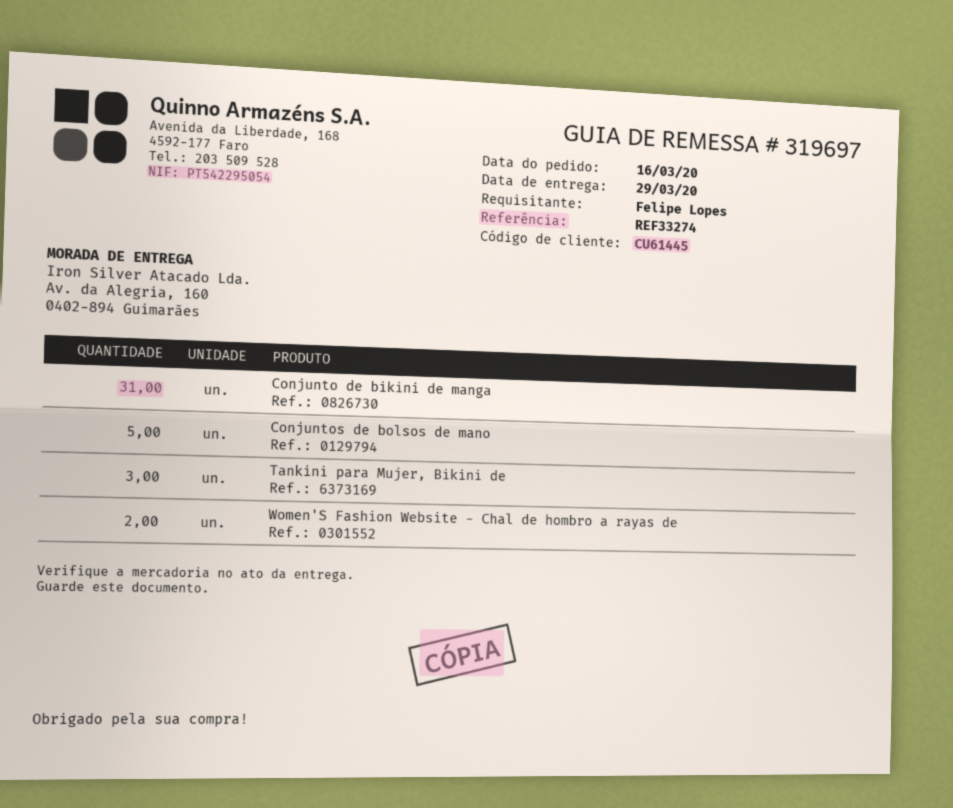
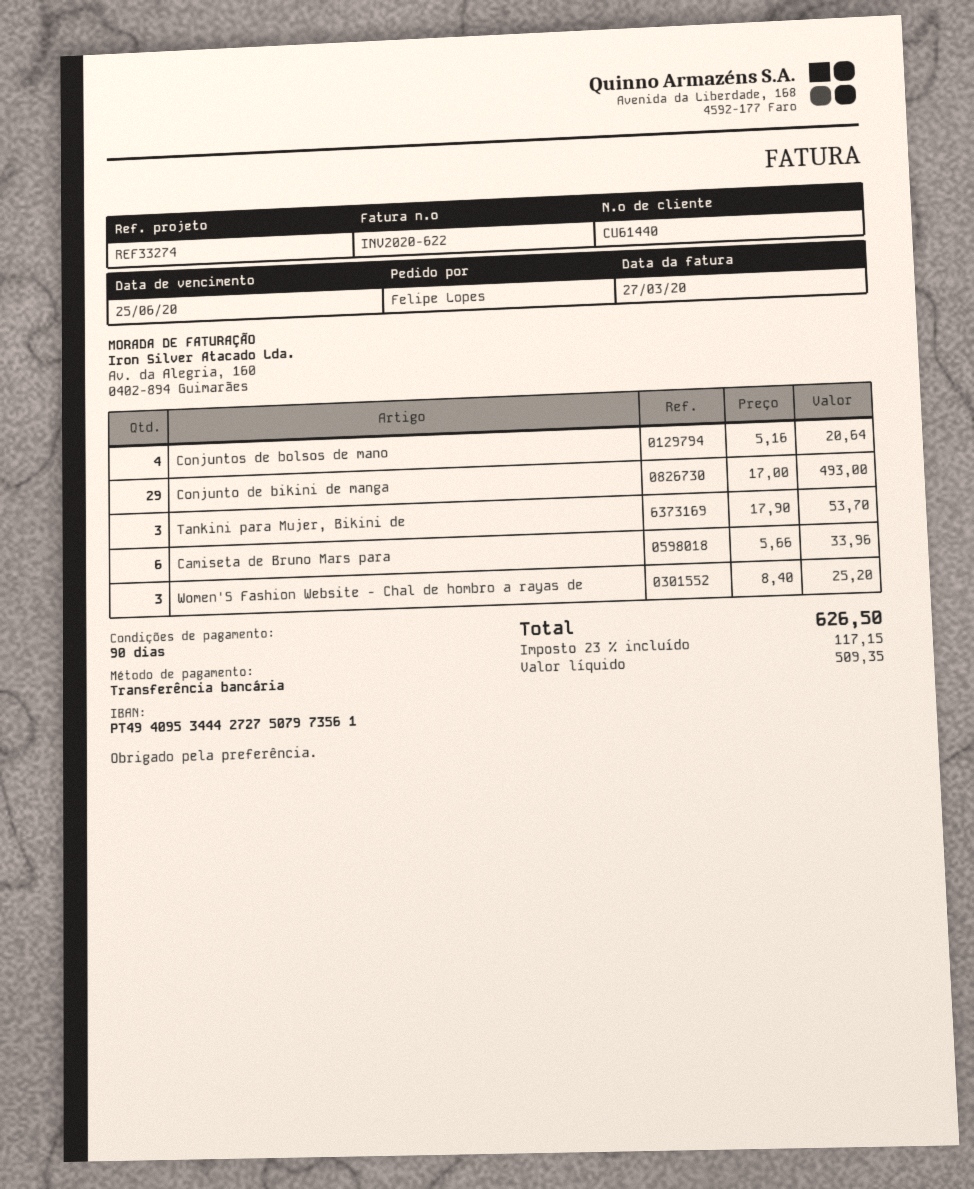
customer number: CU61445 -> CU61440
Conjunto de bikini de manga: 31 -> 29
Conjuntos de bolsos de mano: 5 -> 4
Women'S Fashion Website - Chal de hombro a rayas de: 2 -> 3
Camiseta de Bruno Mars para: none -> 6

